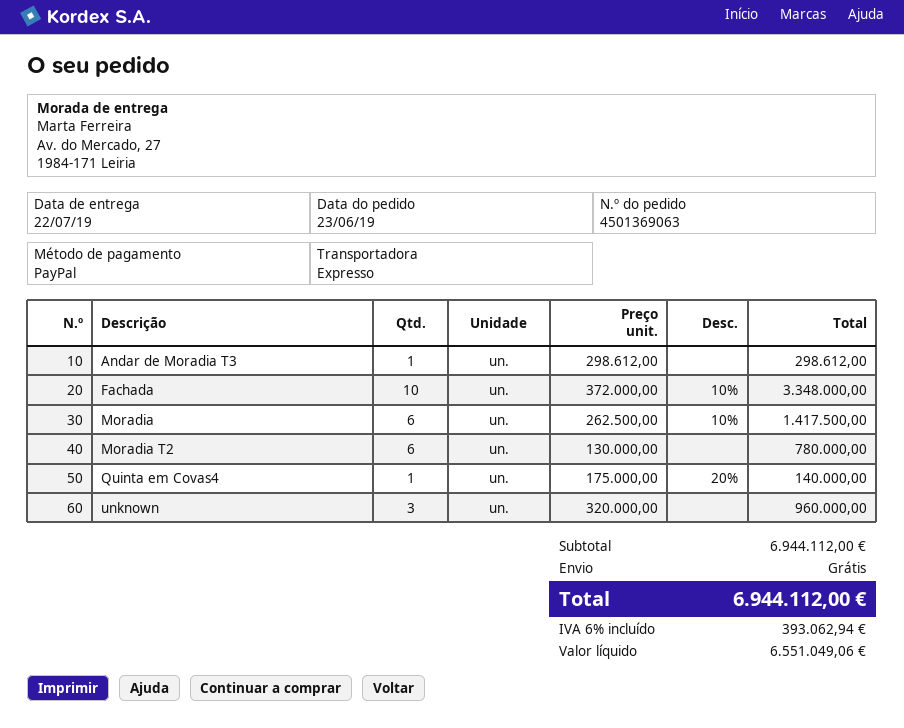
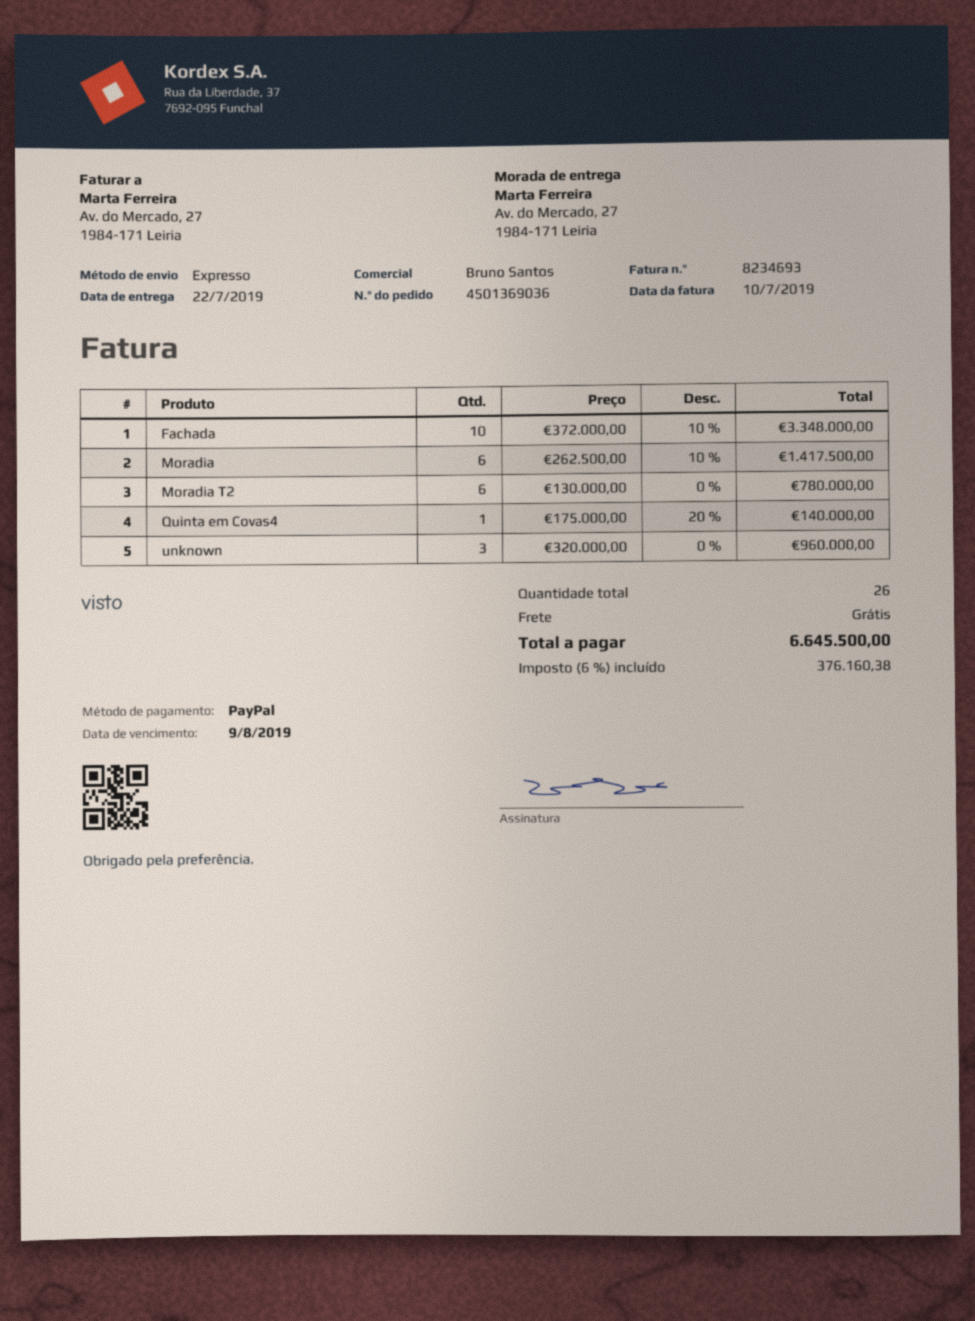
order number: 4501369063 -> 4501369036
Andar de Moradia T3: 1 x 298612.00 = 298612.00 -> none
tax: 6% = 393062.94 -> 6% = 376160.38
total: 6944112.00 -> 6645500.00

